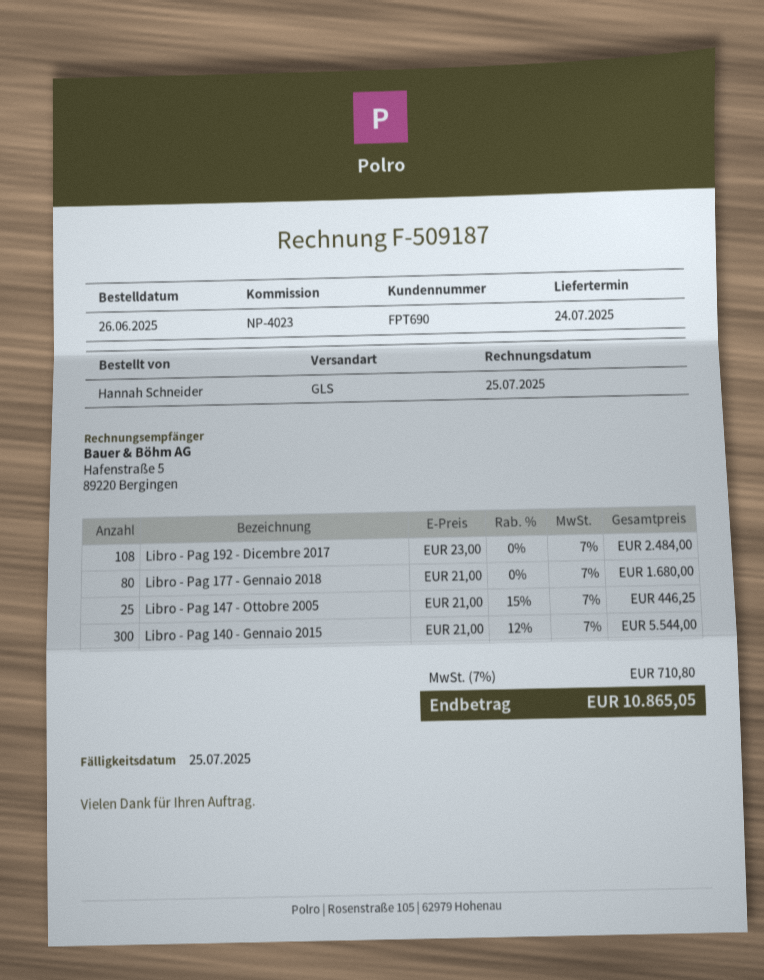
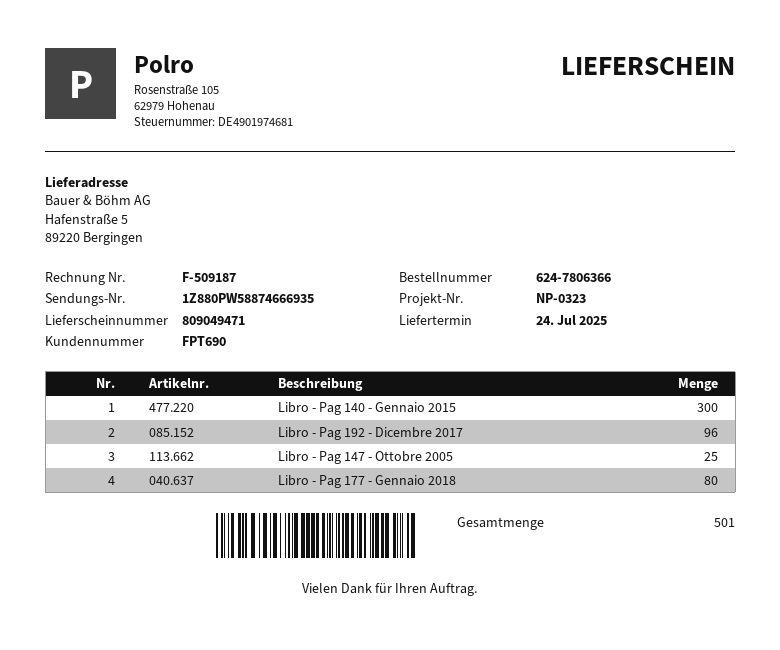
reference: NP-4023 -> NP-0323
Libro - Pag 192 - Dicembre 2017: 108 -> 96

